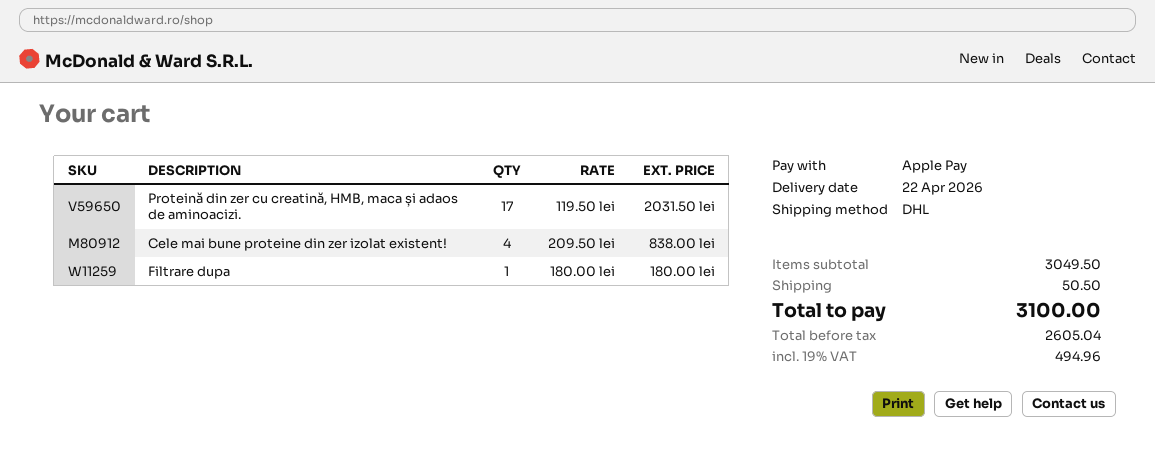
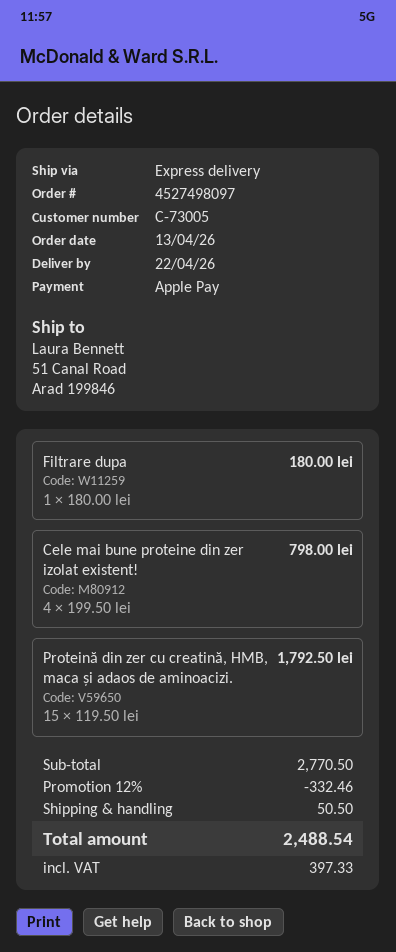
shipping method: DHL -> express
Proteină din zer cu creatină, HMB, maca și adaos de aminoacizi.: 17 x 119.50 = 2031.50 -> 15 x 119.50 = 1792.50
Cele mai bune proteine din zer izolat existent!: 4 x 209.50 = 838.00 -> 4 x 199.50 = 798.00
subtotal: 3049.50 -> 2770.50
discount: none -> 12% = 332.46
tax: 494.96 -> 397.33
total: 3100.00 -> 2488.54

